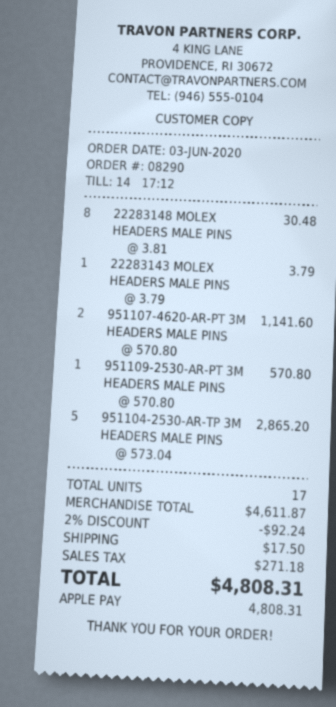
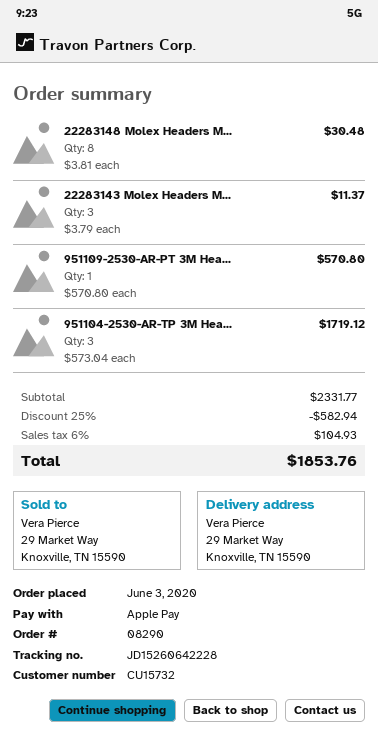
22283143 MOLEX HEADERS MALE PINS: 1 x 3.79 = 3.79 -> 3 x 3.79 = 11.37
951107-4620-AR-PT 3M HEADERS MALE PINS: 2 x 570.80 = 1141.60 -> none
951104-2530-AR-TP 3M HEADERS MALE PINS: 5 x 573.04 = 2865.20 -> 3 x 573.04 = 1719.12
subtotal: 4611.87 -> 2331.77
discount: 2% = 92.24 -> 25% = 582.94
shipping: 17.50 -> none
tax: 271.18 -> 104.93
total: 4808.31 -> 1853.76

